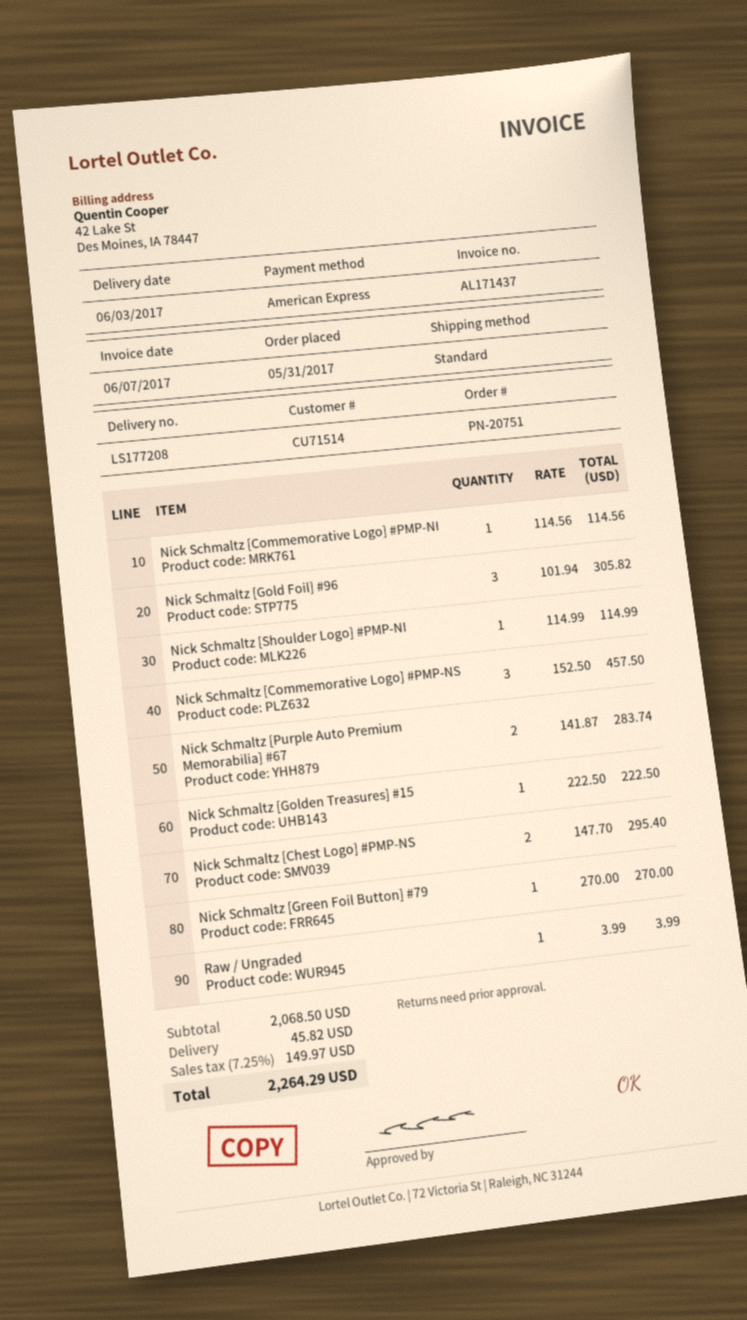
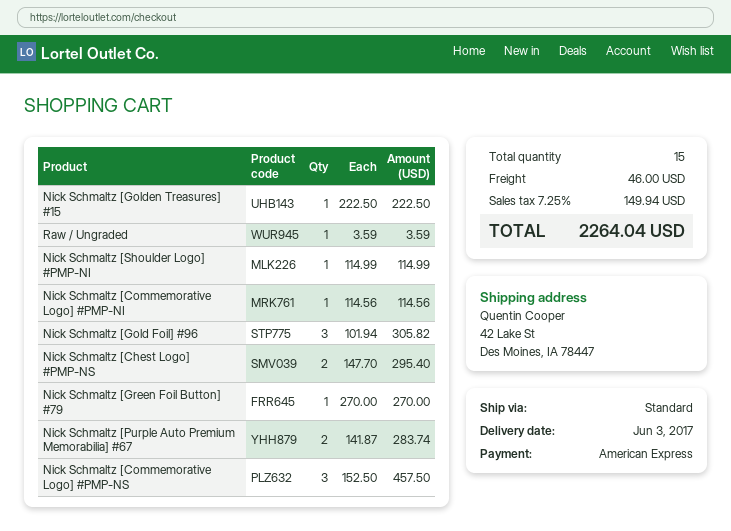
Raw / Ungraded: 1 x 3.99 = 3.99 -> 1 x 3.59 = 3.59
shipping: 45.82 -> 46.00
tax: 7.25% = 149.97 -> 7.25% = 149.94
total: 2264.29 -> 2264.04

